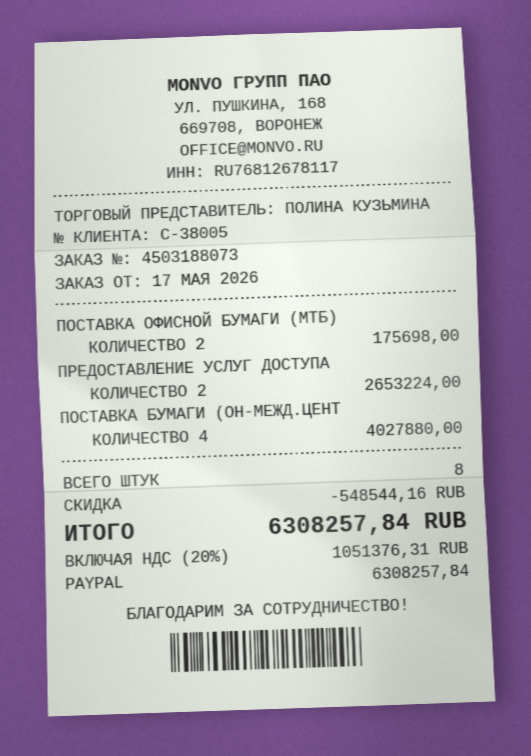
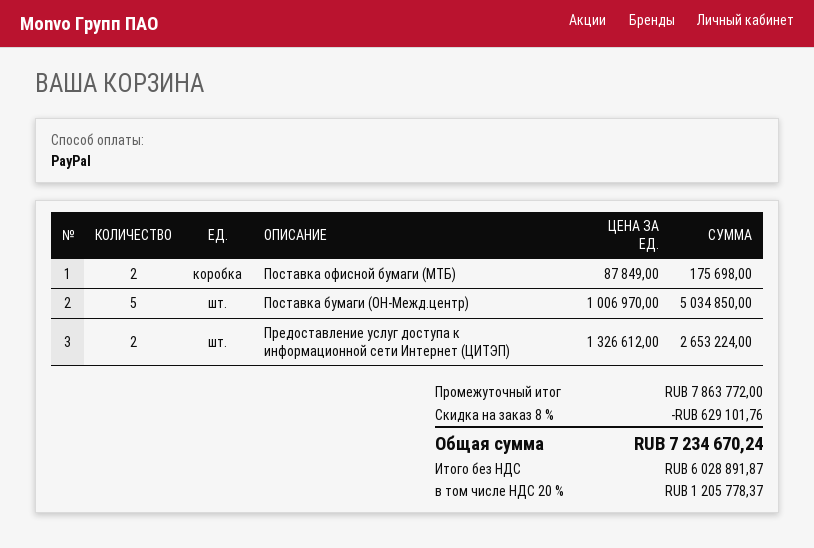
ПОСТАВКА БУМАГИ (ОН-МЕЖД.ЦЕНТ: 4 for 4027880.00 -> 5 for 5034850.00
discount: 548544.16 -> 629101.76
tax: 20% = 1051376.31 -> 20% = 1205778.37
total: 6308257.84 -> 7234670.24

